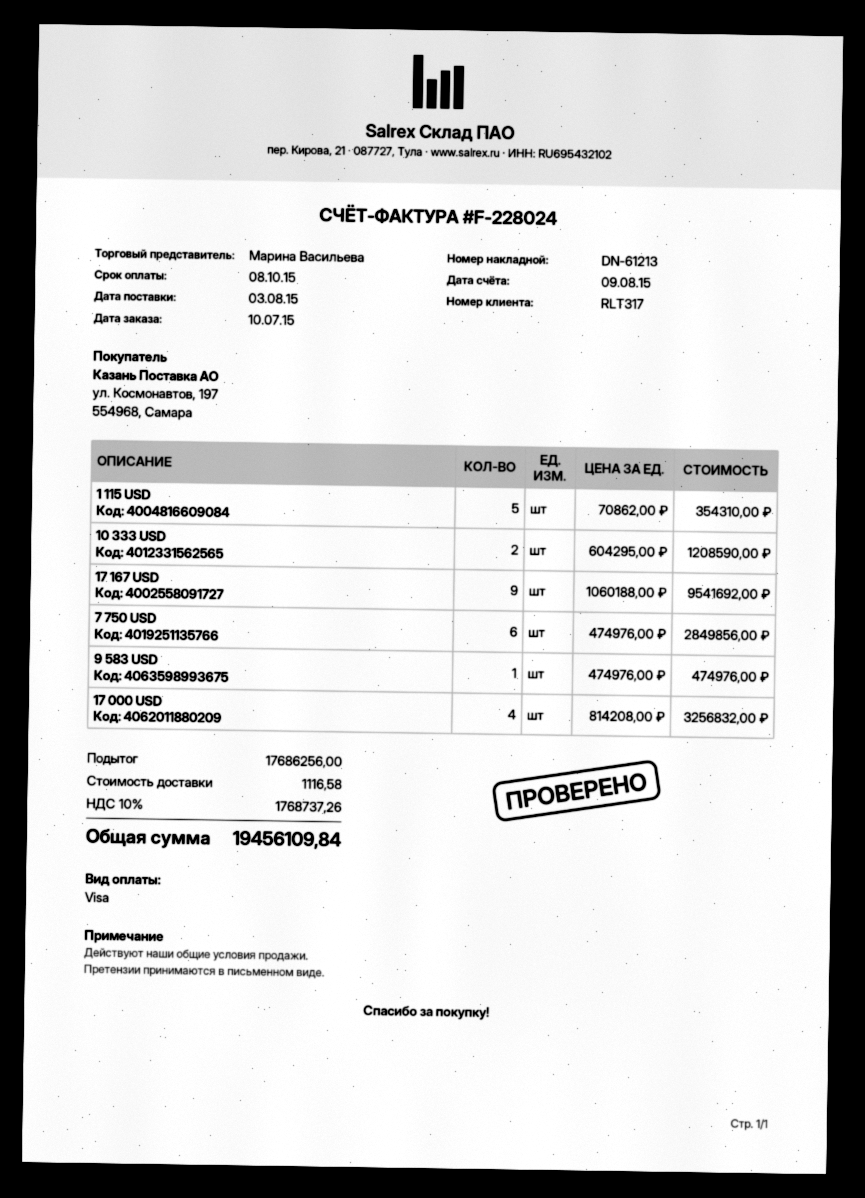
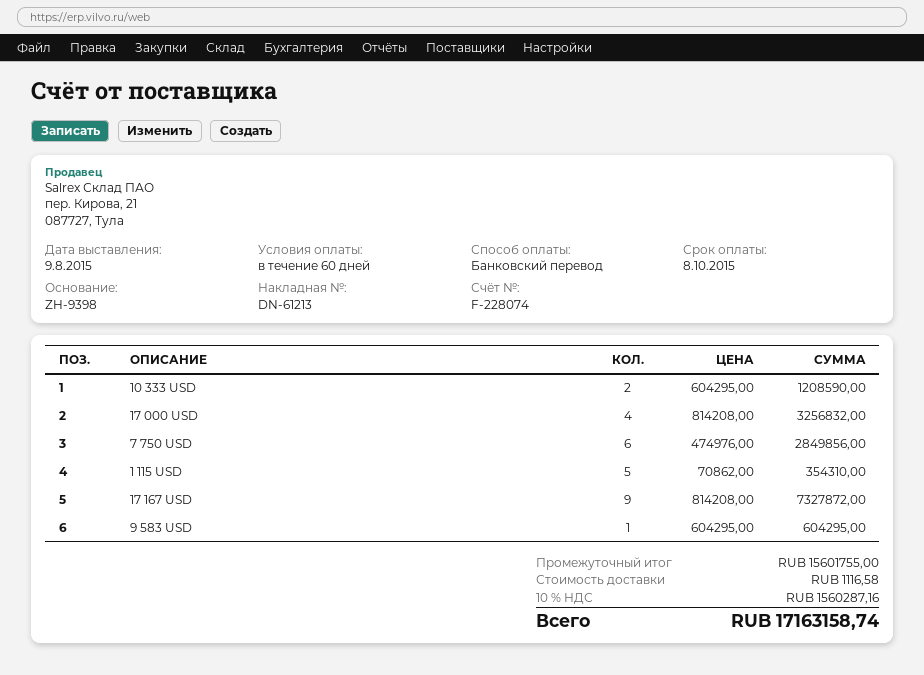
invoice number: F-228024 -> F-228074
payment method: Visa -> bank transfer
17 167 USD: 9 x 1060188.00 = 9541692.00 -> 9 x 814208.00 = 7327872.00
9 583 USD: 1 x 474976.00 = 474976.00 -> 1 x 604295.00 = 604295.00
subtotal: 17686256.00 -> 15601755.00
tax: 10% = 1768737.26 -> 10% = 1560287.16
total: 19456109.84 -> 17163158.74

